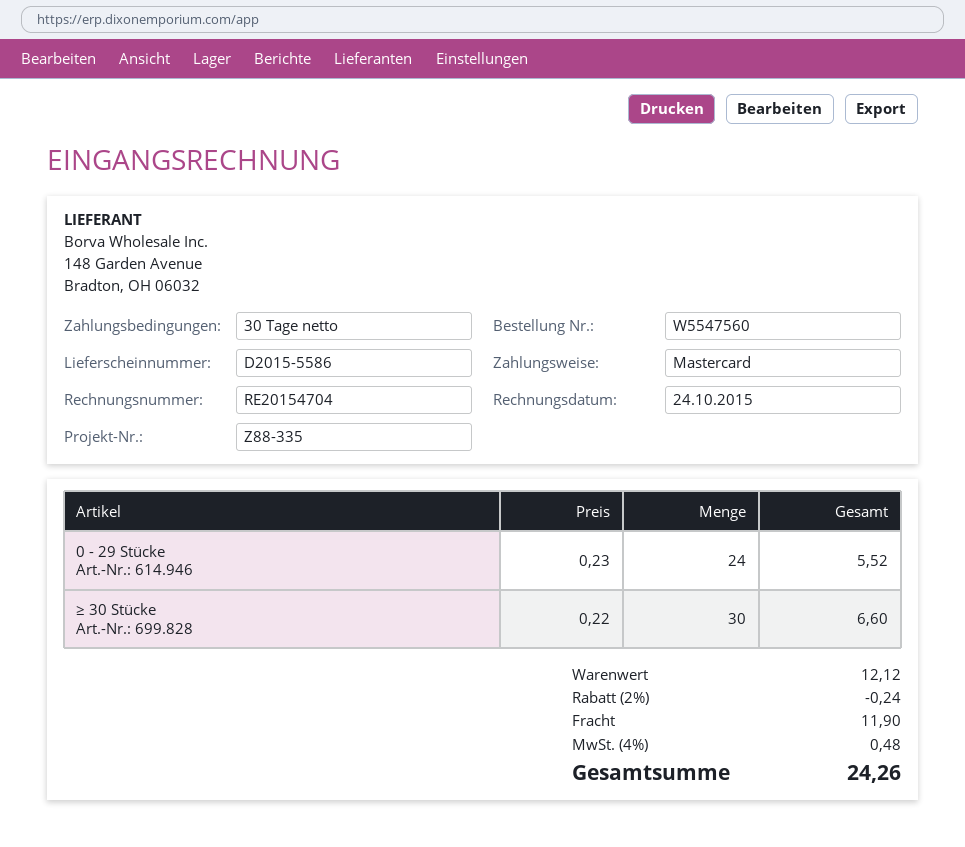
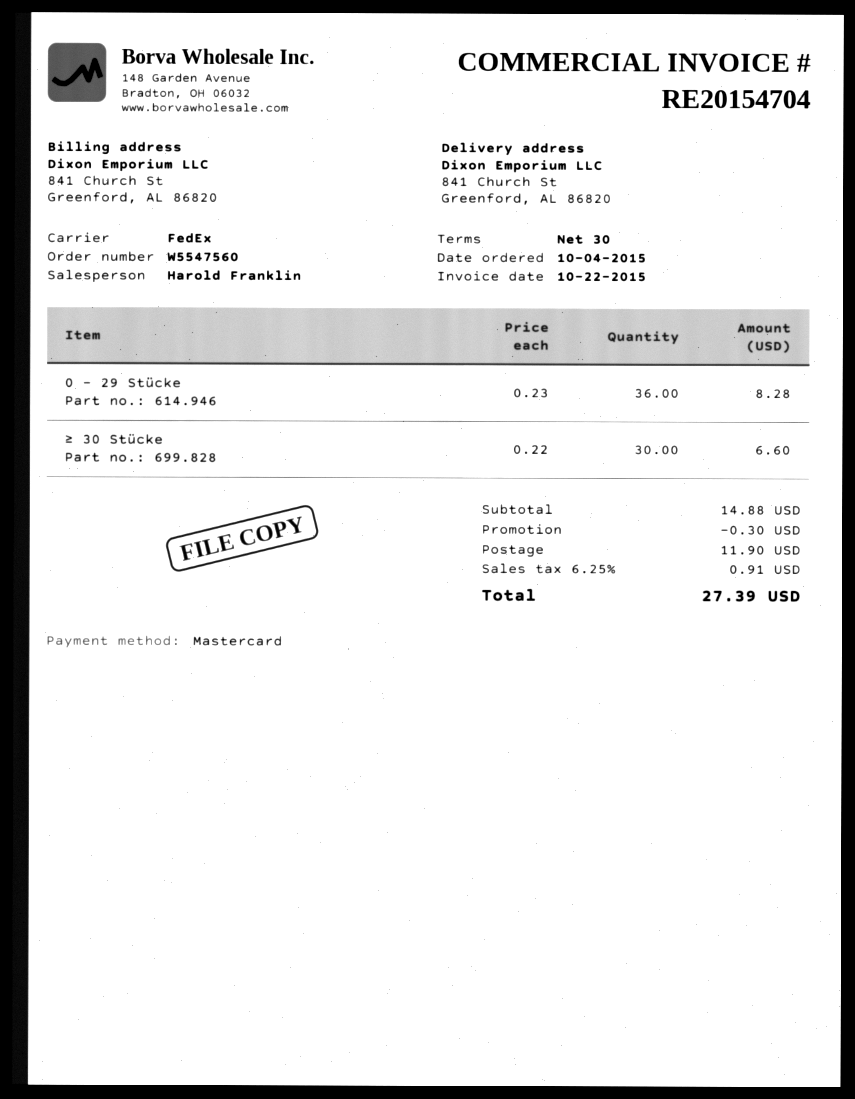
invoice date: 2015-10-24 -> 2015-10-22
0 - 29 Stücke: 24 x 0.23 = 5.52 -> 36 x 0.23 = 8.28
subtotal: 12.12 -> 14.88
discount: 0.24 -> 0.30
tax: 4% = 0.48 -> 6.25% = 0.91
total: 24.26 -> 27.39

